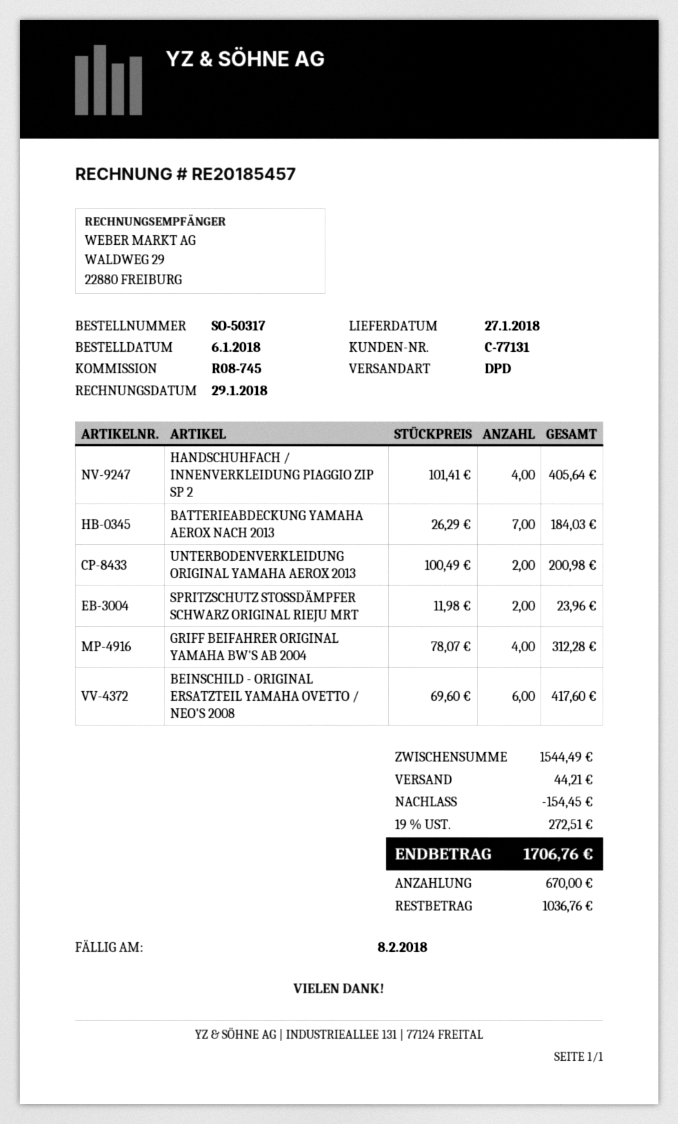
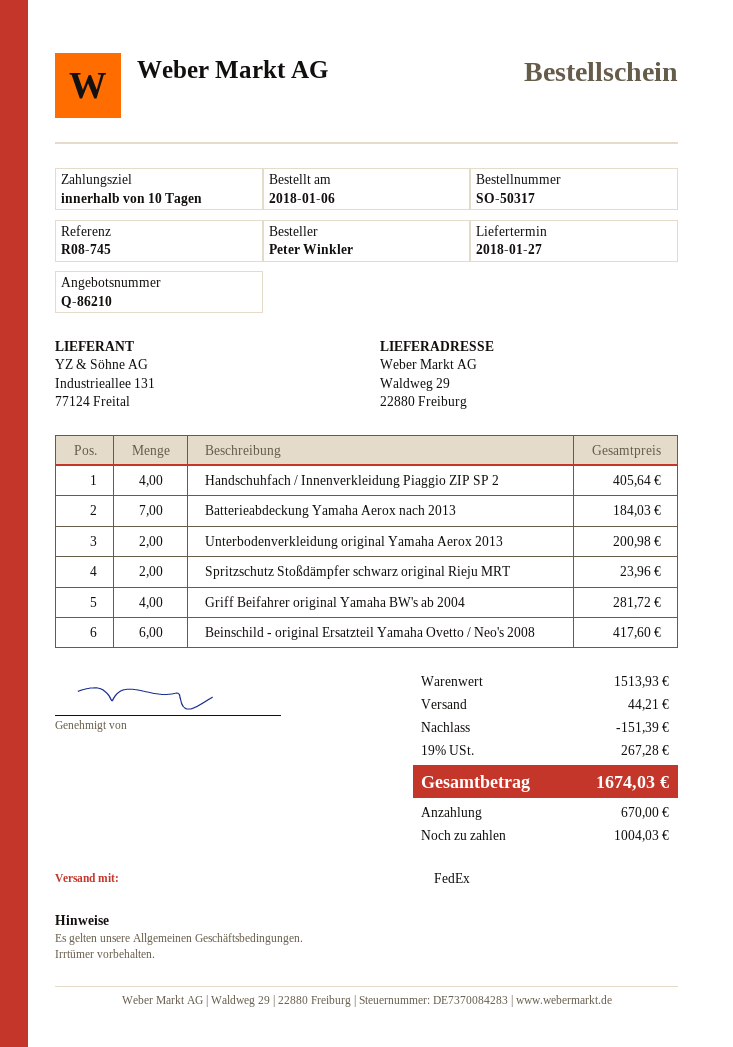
shipping method: DPD -> FedEx
GRIFF BEIFAHRER ORIGINAL YAMAHA BW'S AB 2004: 4 for 312.28 -> 4 for 281.72
subtotal: 1544.49 -> 1513.93
discount: 154.45 -> 151.39
tax: 19% = 272.51 -> 19% = 267.28
total: 1706.76 -> 1674.03
balance: 1036.76 -> 1004.03

